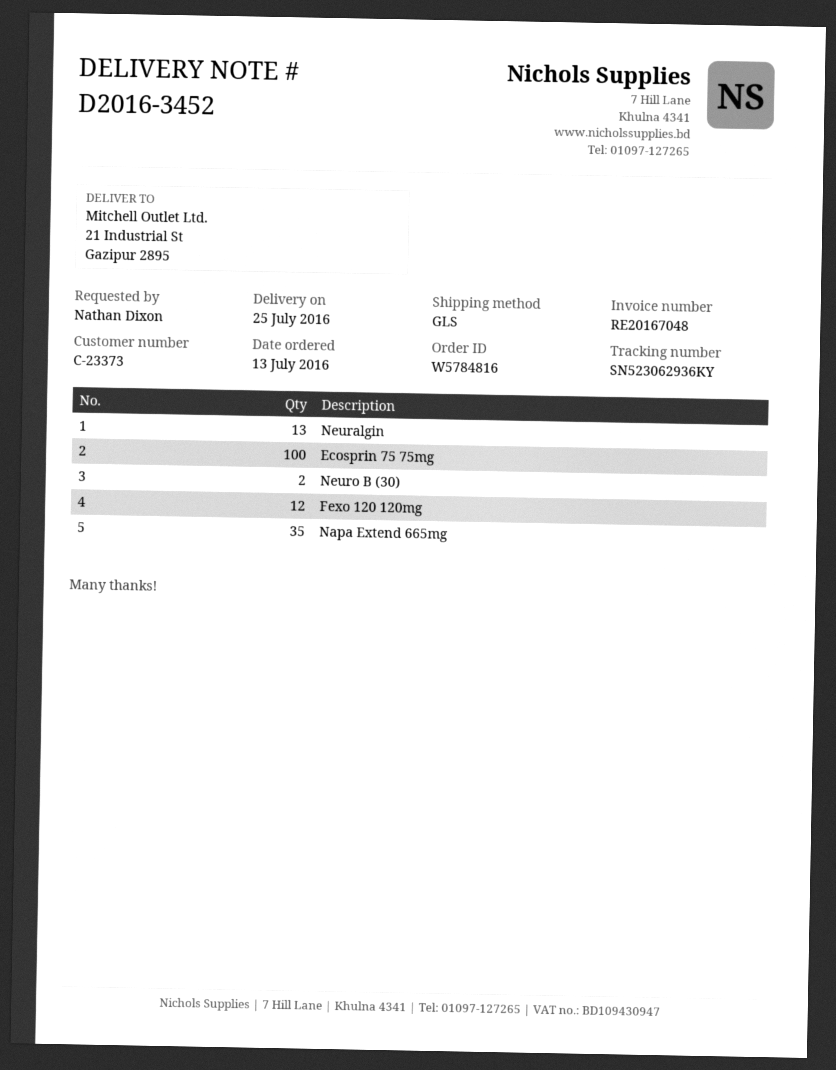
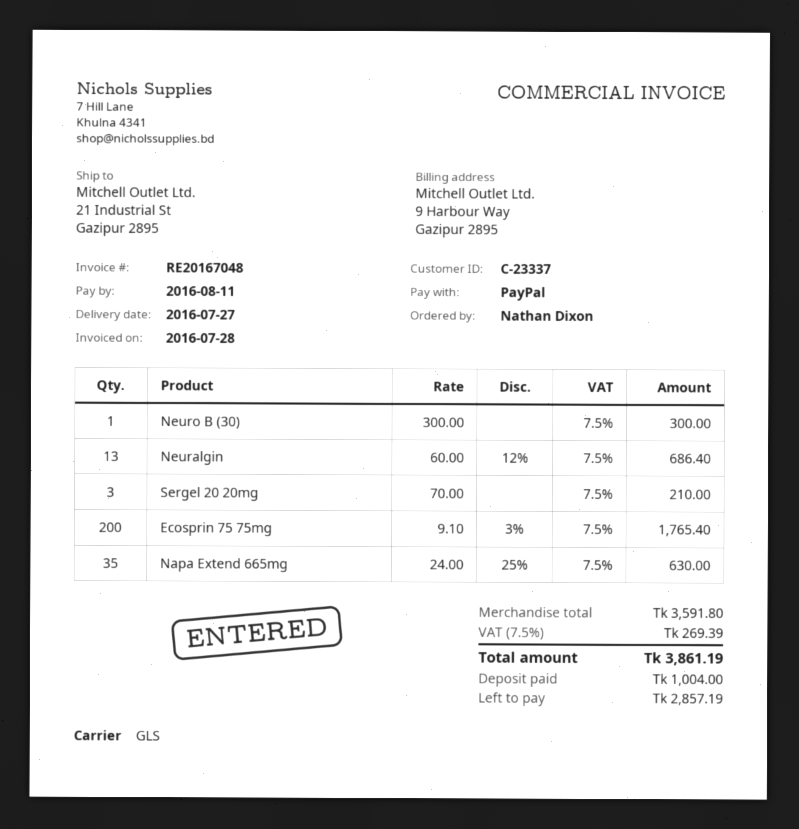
delivery date: 2016-07-25 -> 2016-07-27
customer number: C-23373 -> C-23337
Ecosprin 75 75mg: 100 -> 200
Neuro B (30): 2 -> 1
Fexo 120 120mg: 12 -> none
Sergel 20 20mg: none -> 3

